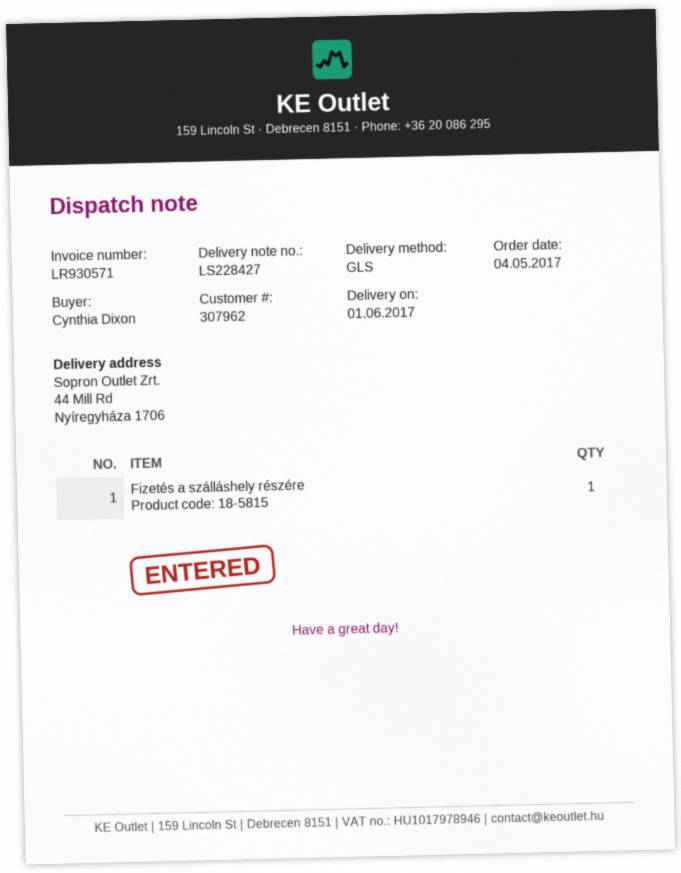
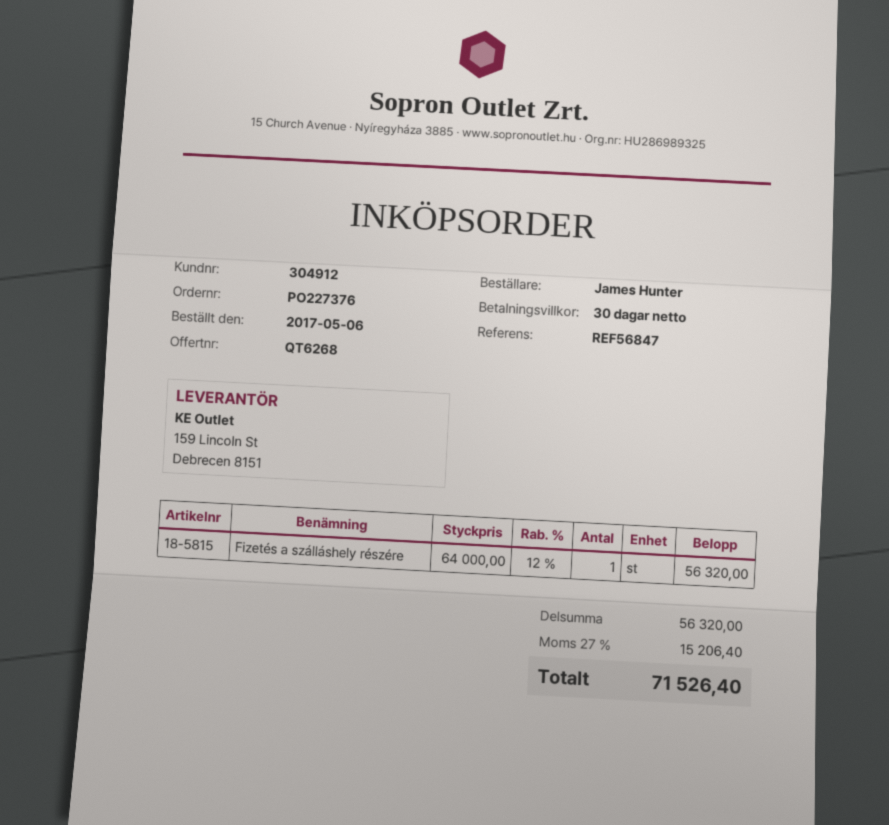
order date: 2017-05-04 -> 2017-05-06
customer number: 307962 -> 304912
ordered by: Cynthia Dixon -> James Hunter

